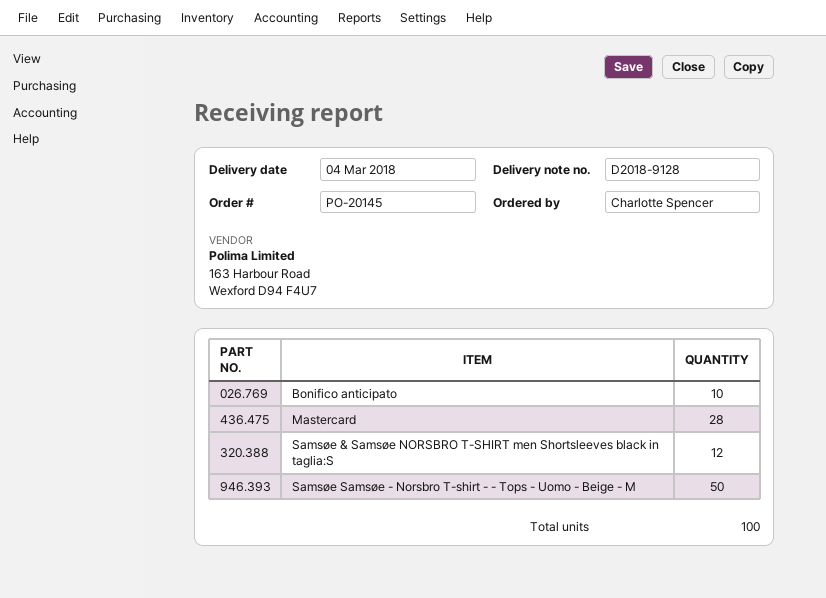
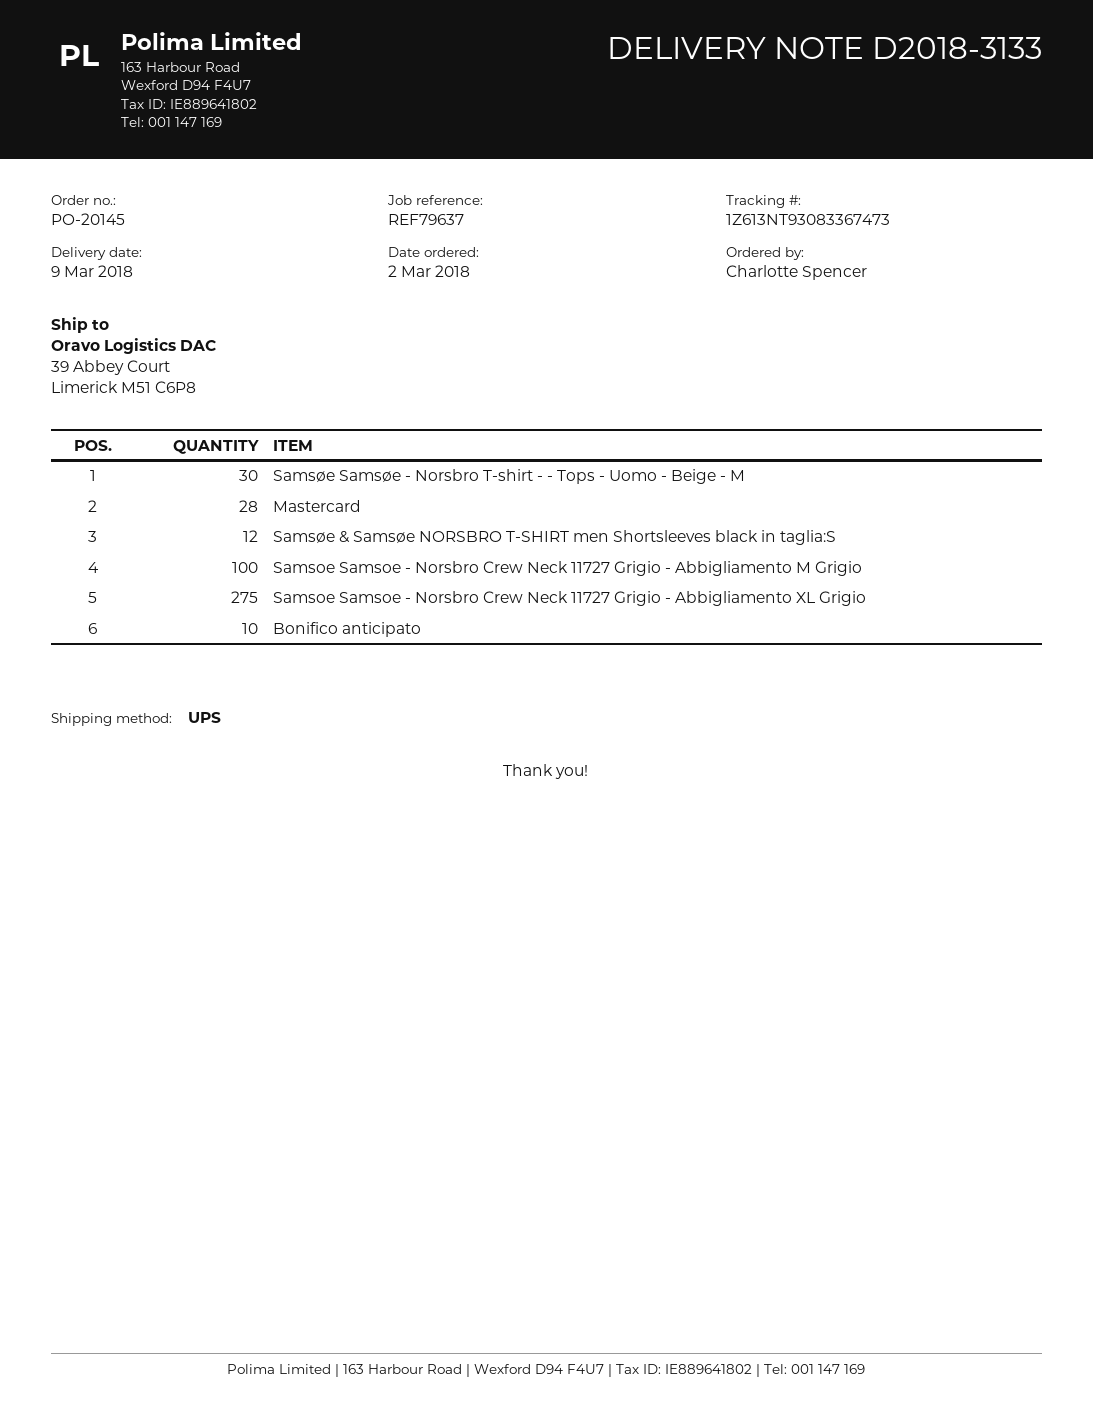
delivery note number: D2018-9128 -> D2018-3133
delivery date: 2018-03-04 -> 2018-03-09
Samsøe Samsøe - Norsbro T-shirt - - Tops - Uomo - Beige - M: 50 -> 30
Samsoe Samsoe - Norsbro Crew Neck 11727 Grigio - Abbigliamento M Grigio: none -> 100
Samsoe Samsoe - Norsbro Crew Neck 11727 Grigio - Abbigliamento XL Grigio: none -> 275

